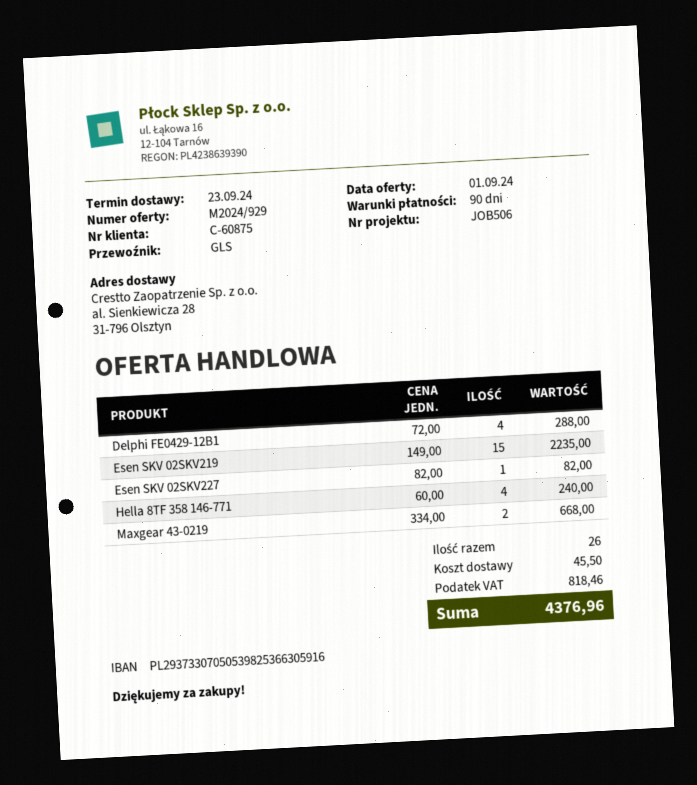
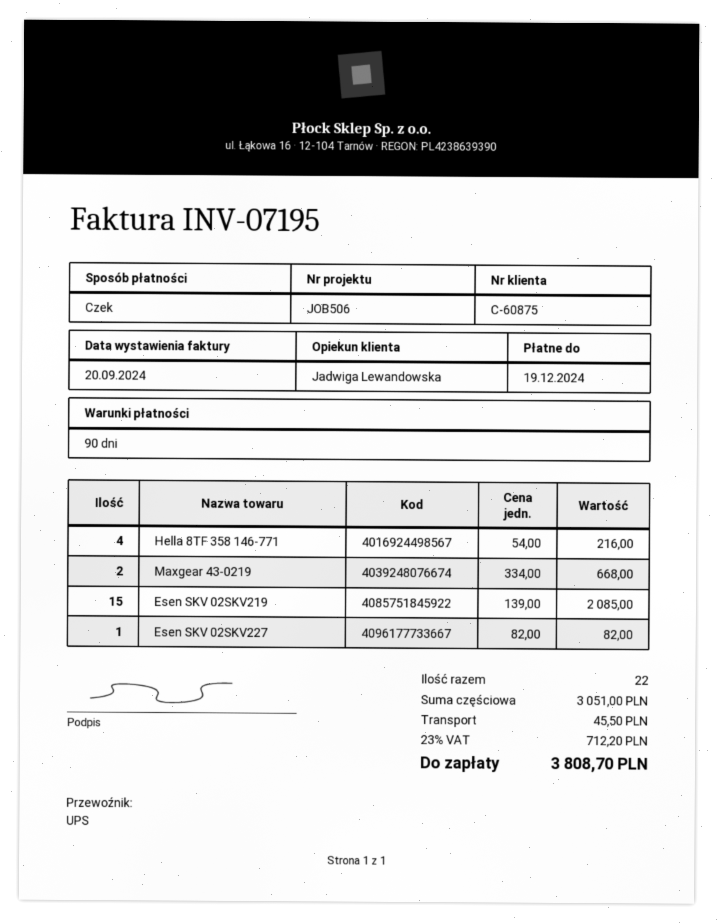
shipping method: GLS -> UPS
Delphi FE0429-12B1: 4 x 72.00 = 288.00 -> none
Esen SKV 02SKV219: 15 x 149.00 = 2235.00 -> 15 x 139.00 = 2085.00
Hella 8TF 358 146-771: 4 x 60.00 = 240.00 -> 4 x 54.00 = 216.00
total quantity: 26 -> 22
tax: 818.46 -> 712.20
total: 4376.96 -> 3808.70

